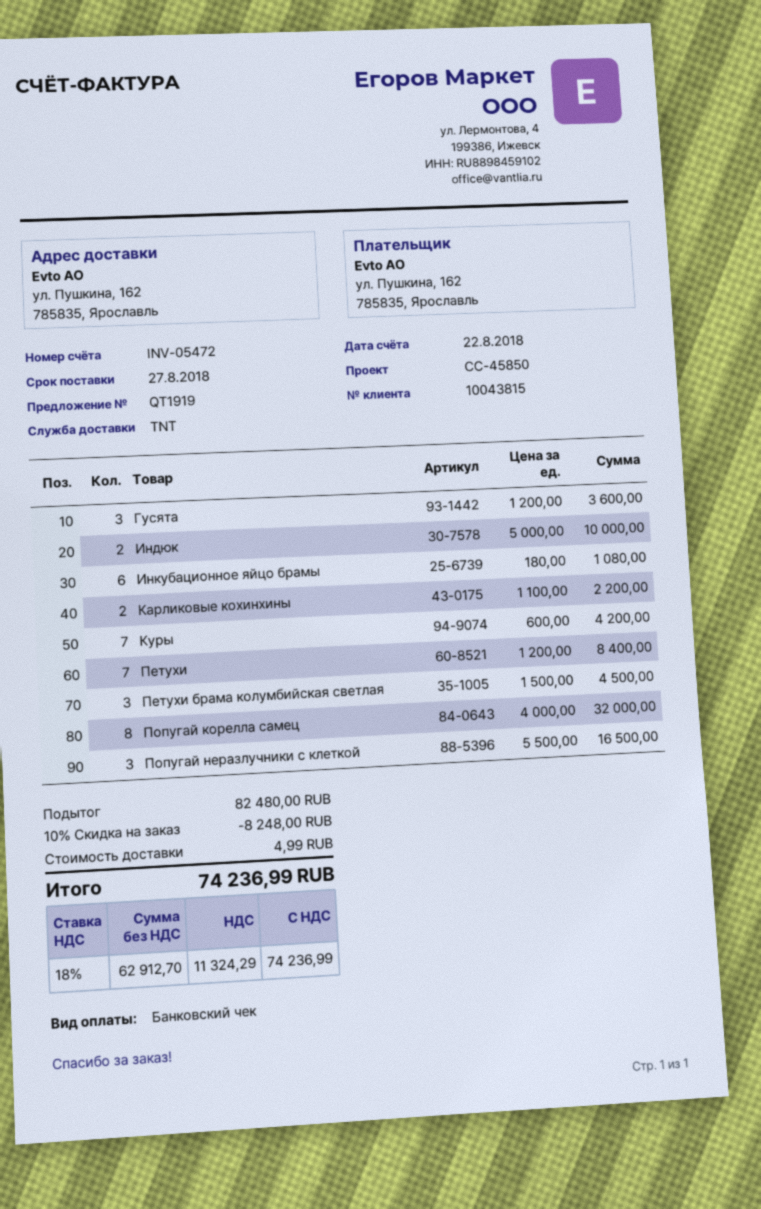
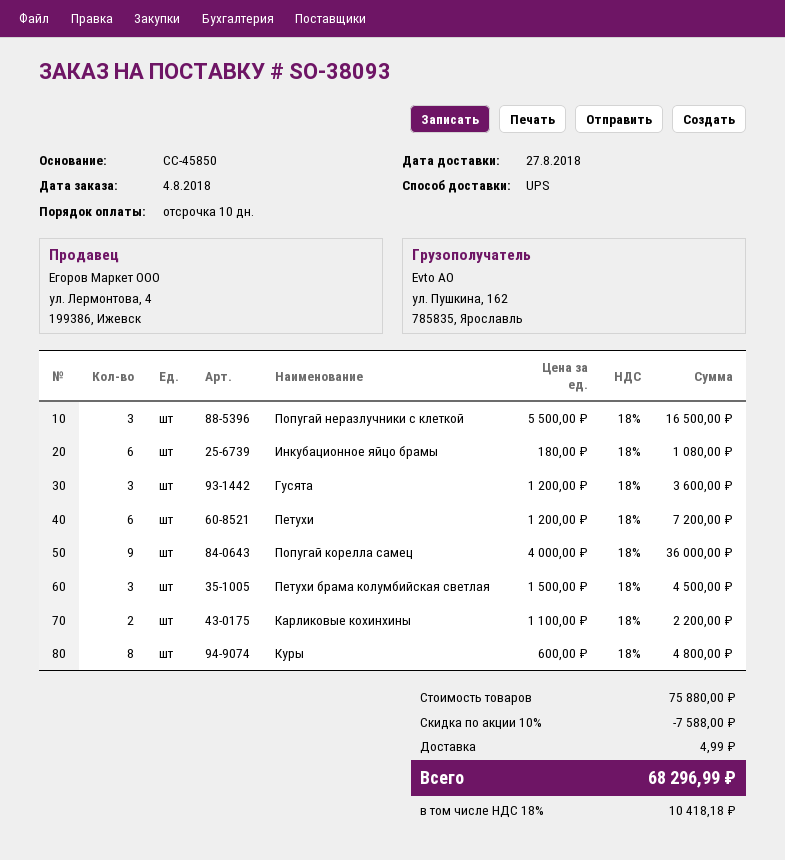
shipping method: TNT -> UPS
Индюк: 2 x 5000.00 = 10000.00 -> none
Куры: 7 x 600.00 = 4200.00 -> 8 x 600.00 = 4800.00
Петухи: 7 x 1200.00 = 8400.00 -> 6 x 1200.00 = 7200.00
Попугай корелла самец: 8 x 4000.00 = 32000.00 -> 9 x 4000.00 = 36000.00
subtotal: 82480.00 -> 75880.00
discount: 10% = 8248.00 -> 10% = 7588.00
tax: 18% = 11324.29 -> 18% = 10418.18
total: 74236.99 -> 68296.99

